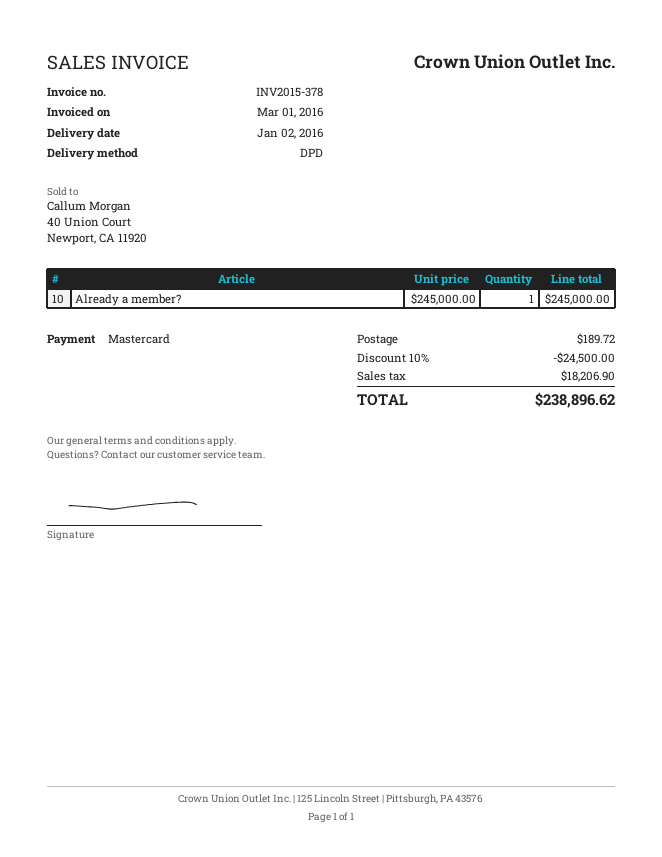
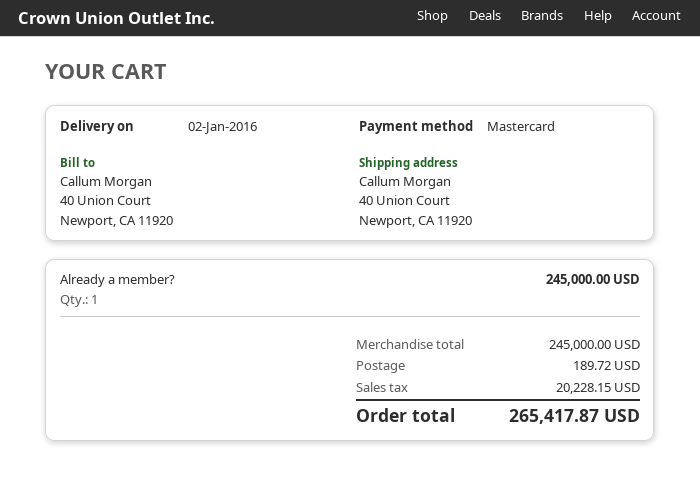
discount: 10% = 24500.00 -> none
tax: 18206.90 -> 20228.15
total: 238896.62 -> 265417.87

